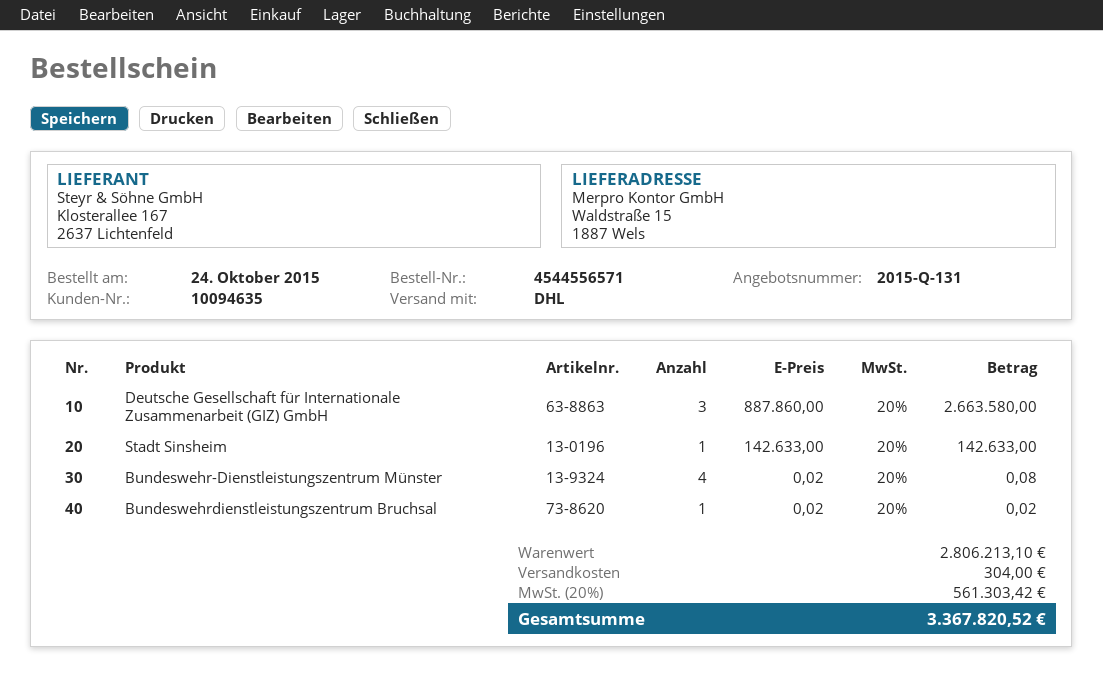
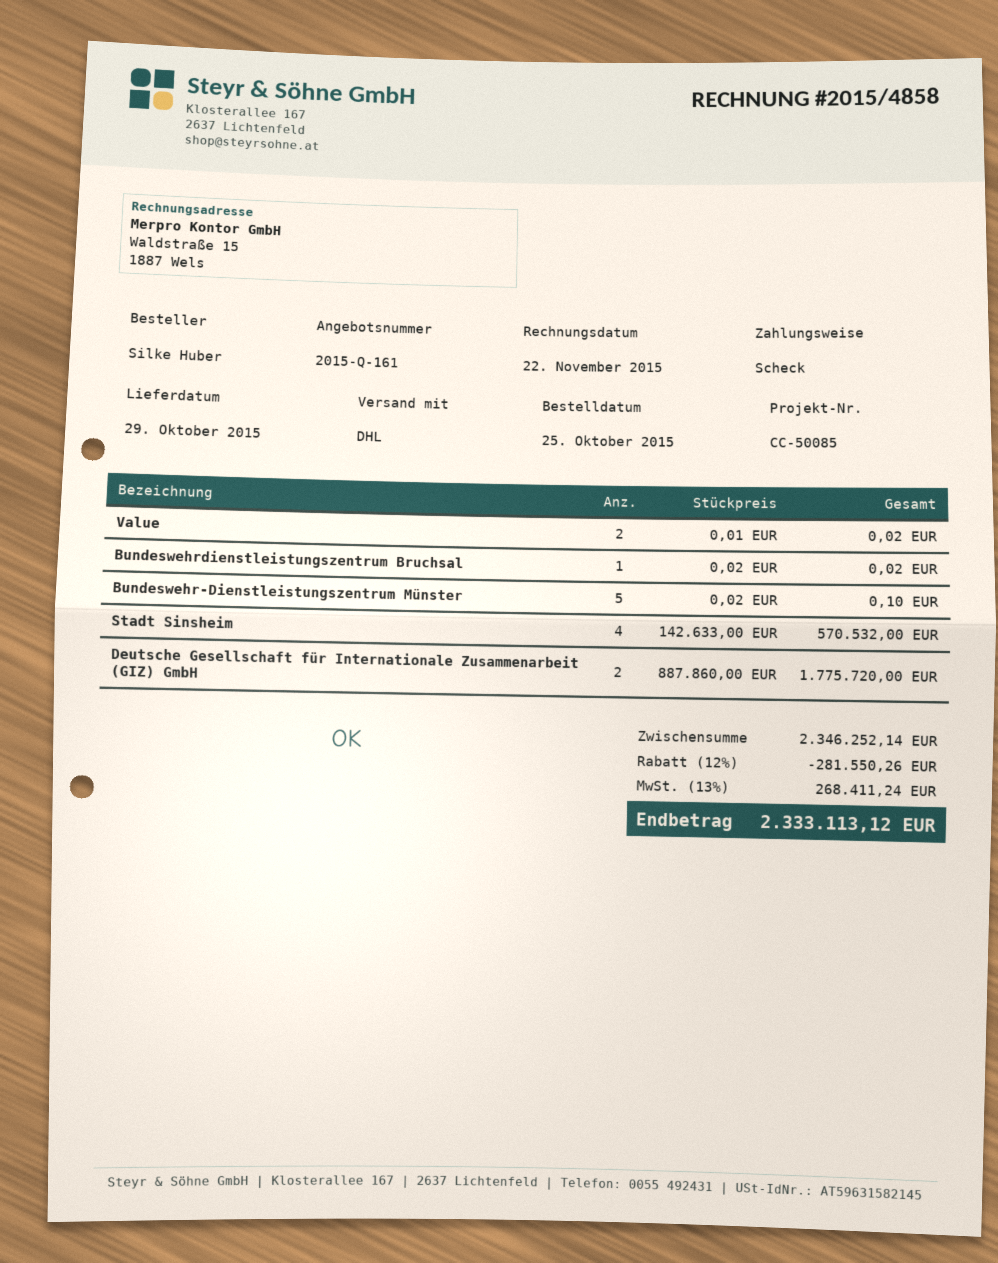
quote number: 2015-Q-131 -> 2015-Q-161
order date: 2015-10-24 -> 2015-10-25
Deutsche Gesellschaft für Internationale Zusammenarbeit (GIZ) GmbH: 3 x 887860.00 = 2663580.00 -> 2 x 887860.00 = 1775720.00
Stadt Sinsheim: 1 x 142633.00 = 142633.00 -> 4 x 142633.00 = 570532.00
Bundeswehr-Dienstleistungszentrum Münster: 4 x 0.02 = 0.08 -> 5 x 0.02 = 0.10
Value: none -> 2 x 0.01 = 0.02
subtotal: 2806213.10 -> 2346252.14
discount: none -> 12% = 281550.26
shipping: 304.00 -> none
tax: 20% = 561303.42 -> 13% = 268411.24
total: 3367820.52 -> 2333113.12

